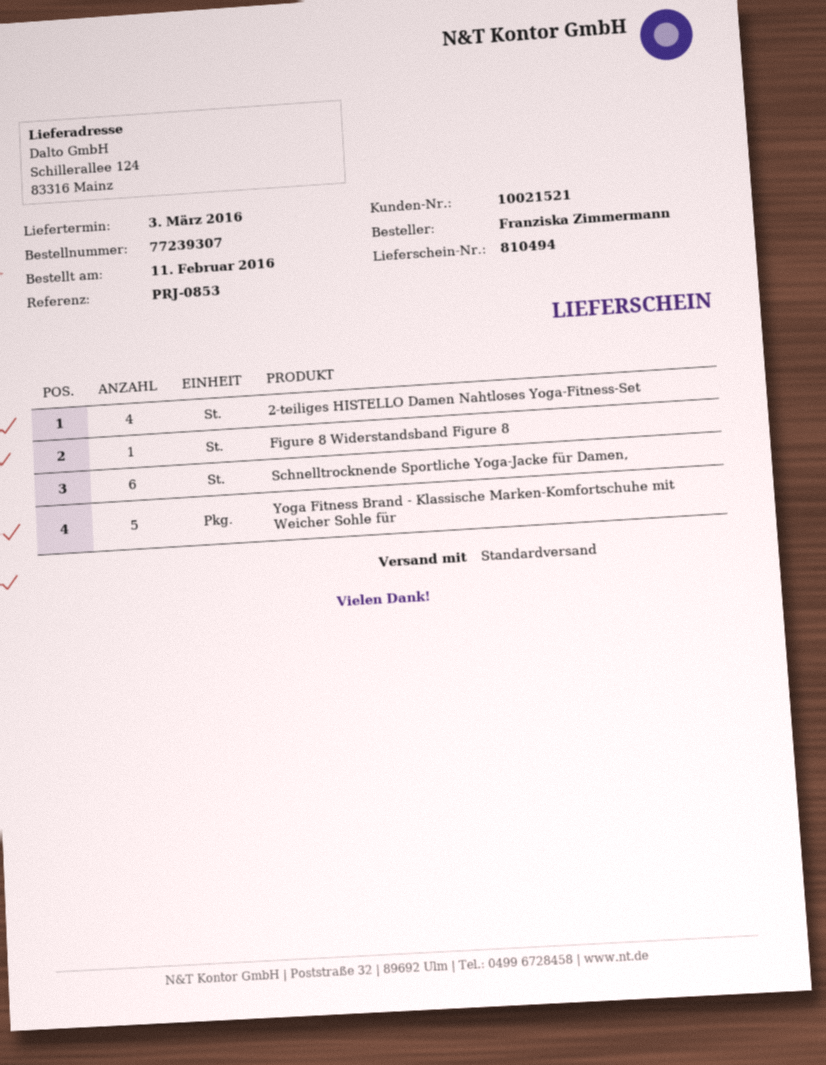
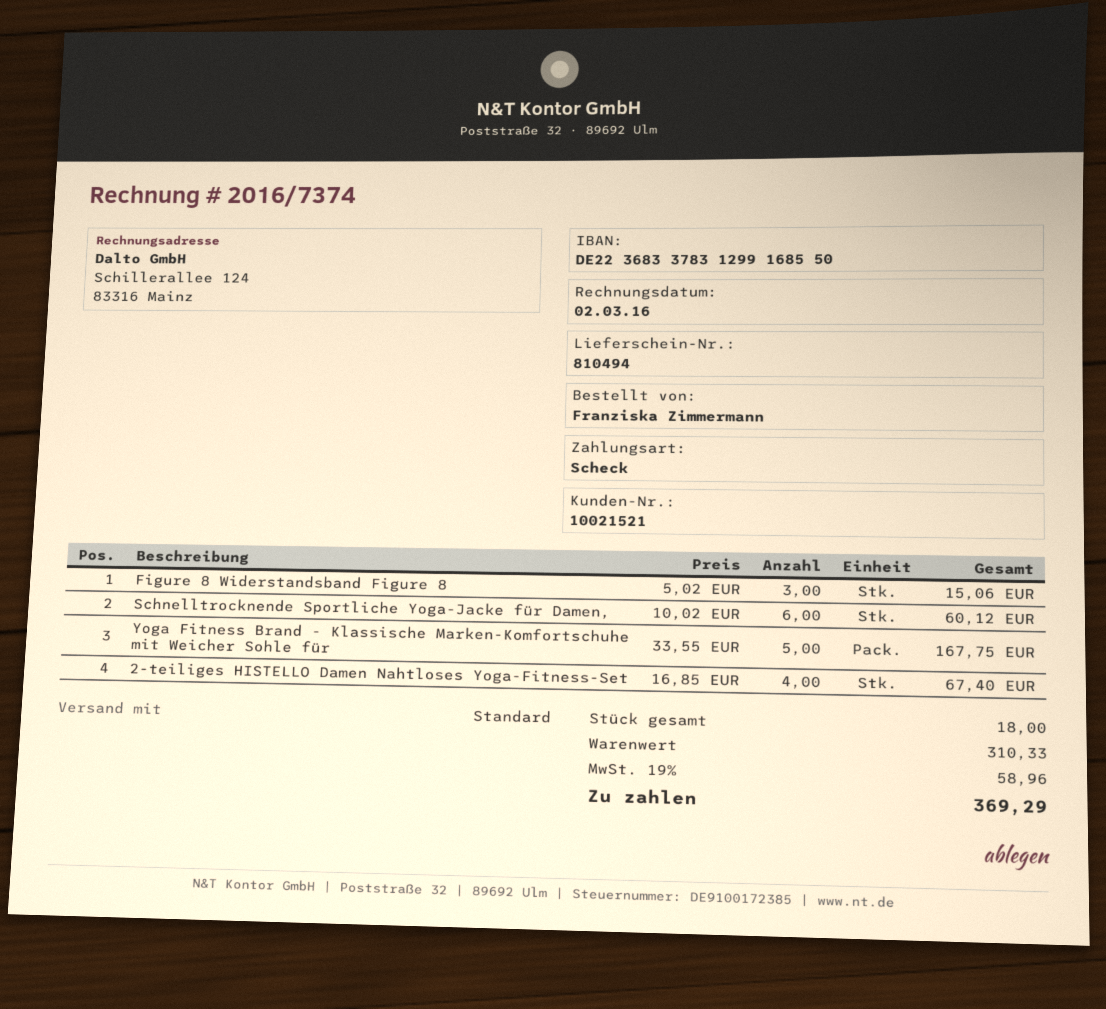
Figure 8 Widerstandsband Figure 8: 1 -> 3

